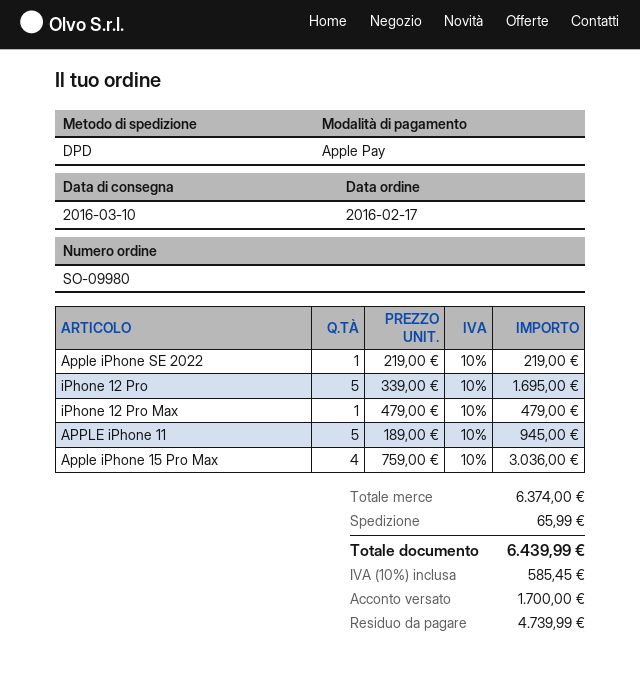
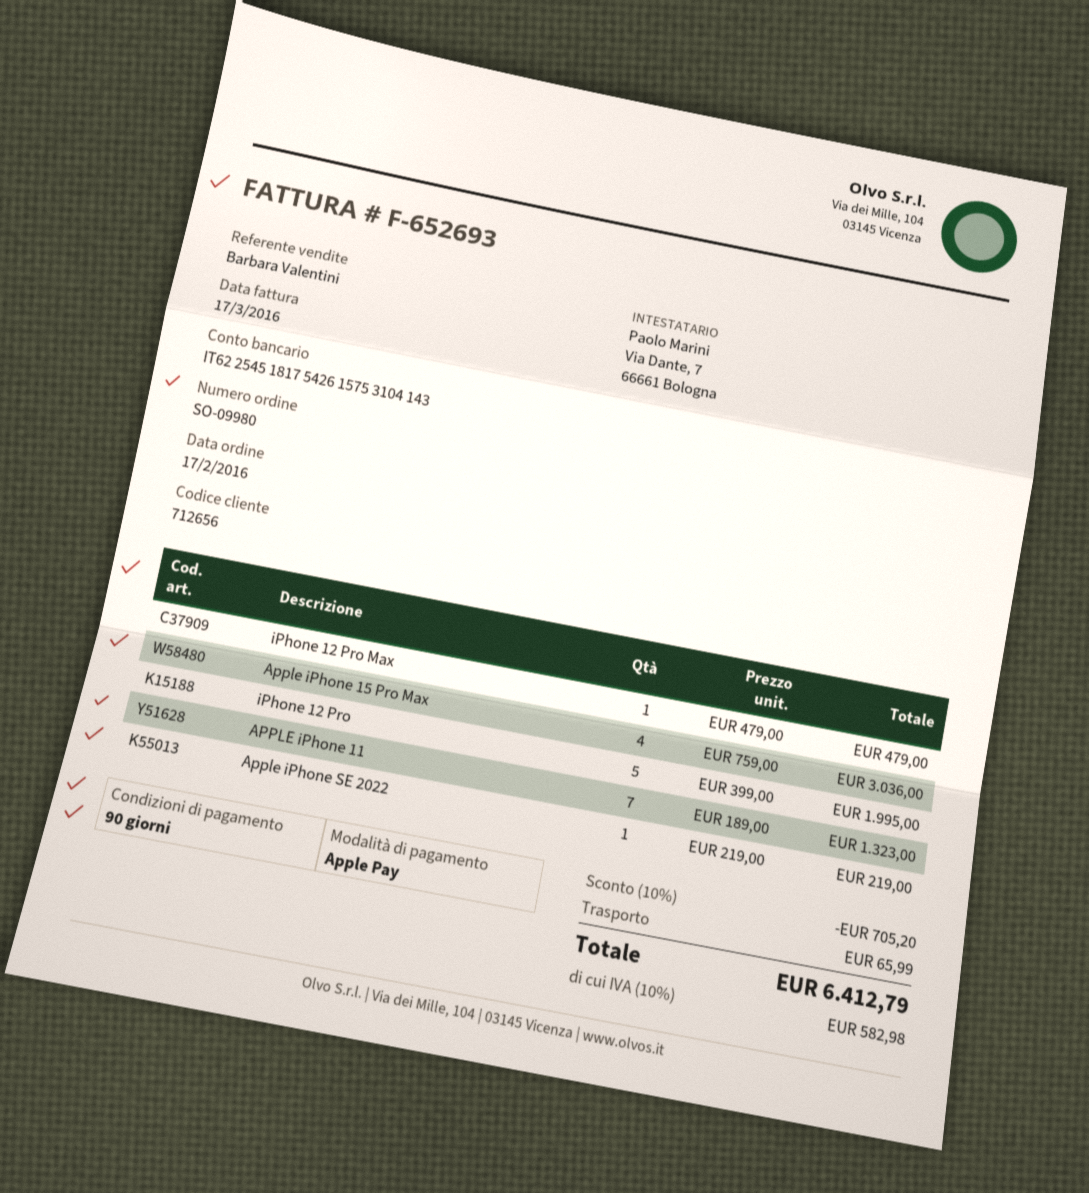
iPhone 12 Pro: 5 x 339.00 = 1695.00 -> 5 x 399.00 = 1995.00
APPLE iPhone 11: 5 x 189.00 = 945.00 -> 7 x 189.00 = 1323.00
discount: none -> 10% = 705.20
tax: 10% = 585.45 -> 10% = 582.98
total: 6439.99 -> 6412.79

